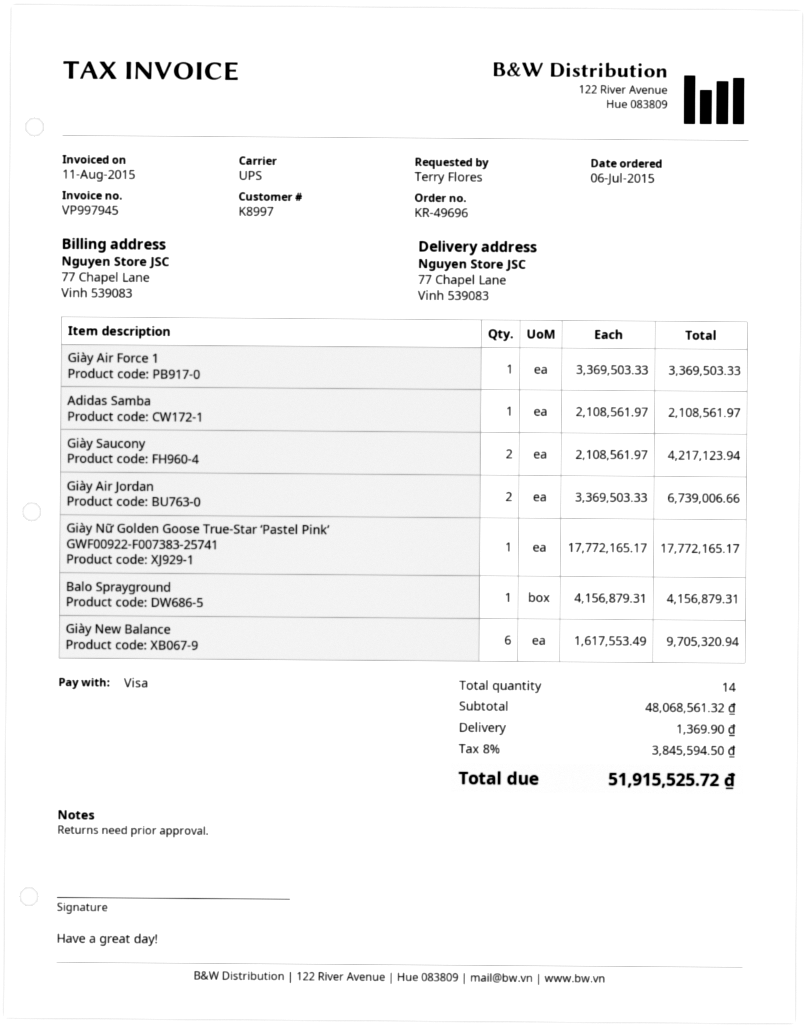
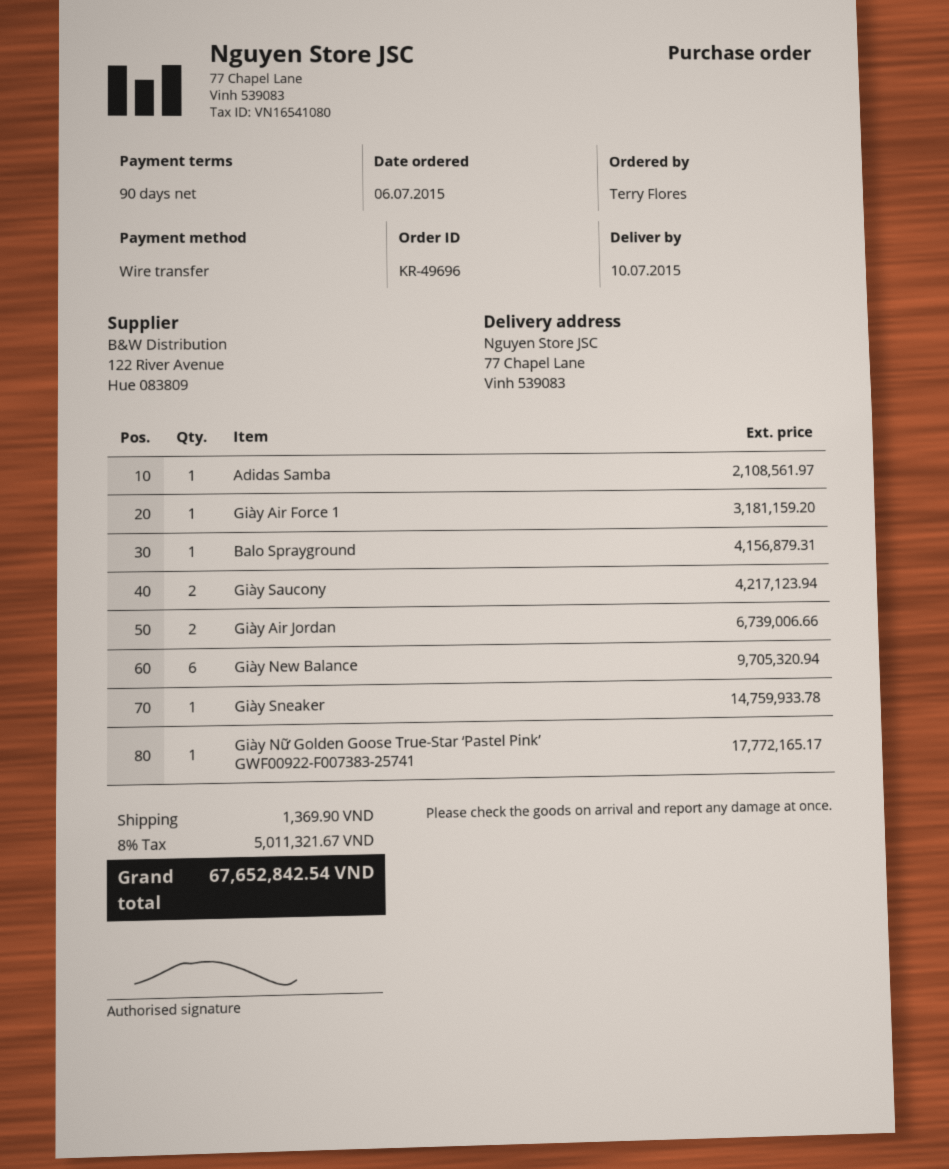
payment method: Visa -> bank transfer
Giày Air Force 1: 1 for 3369503.33 -> 1 for 3181159.20
Giày Sneaker: none -> 1 for 14759933.78
tax: 8% = 3845594.50 -> 8% = 5011321.67
total: 51915525.72 -> 67652842.54

